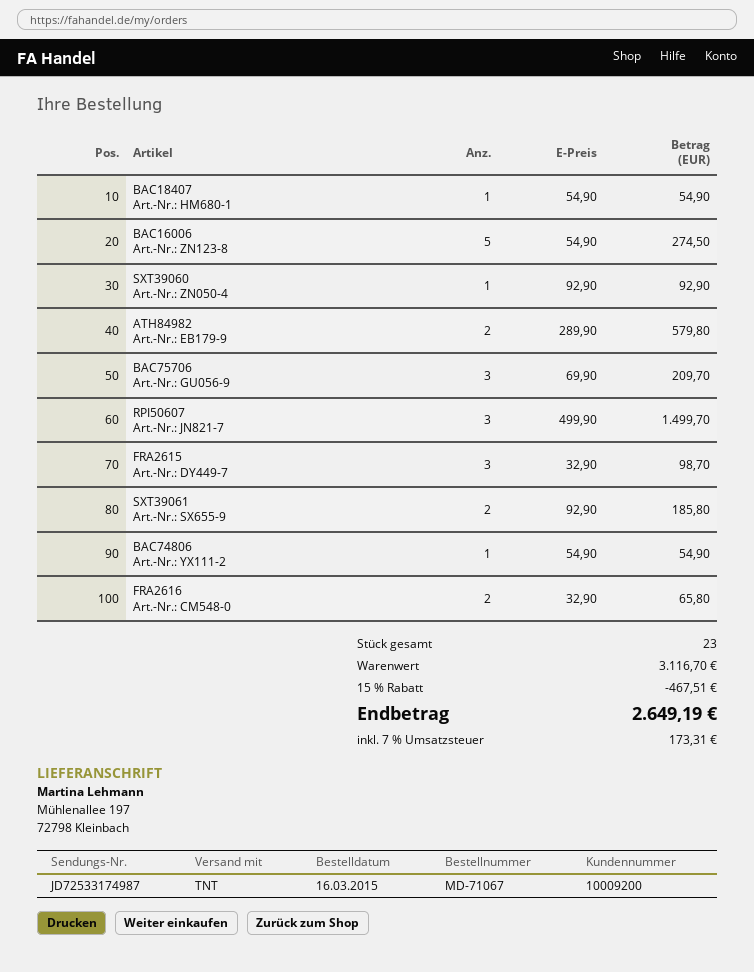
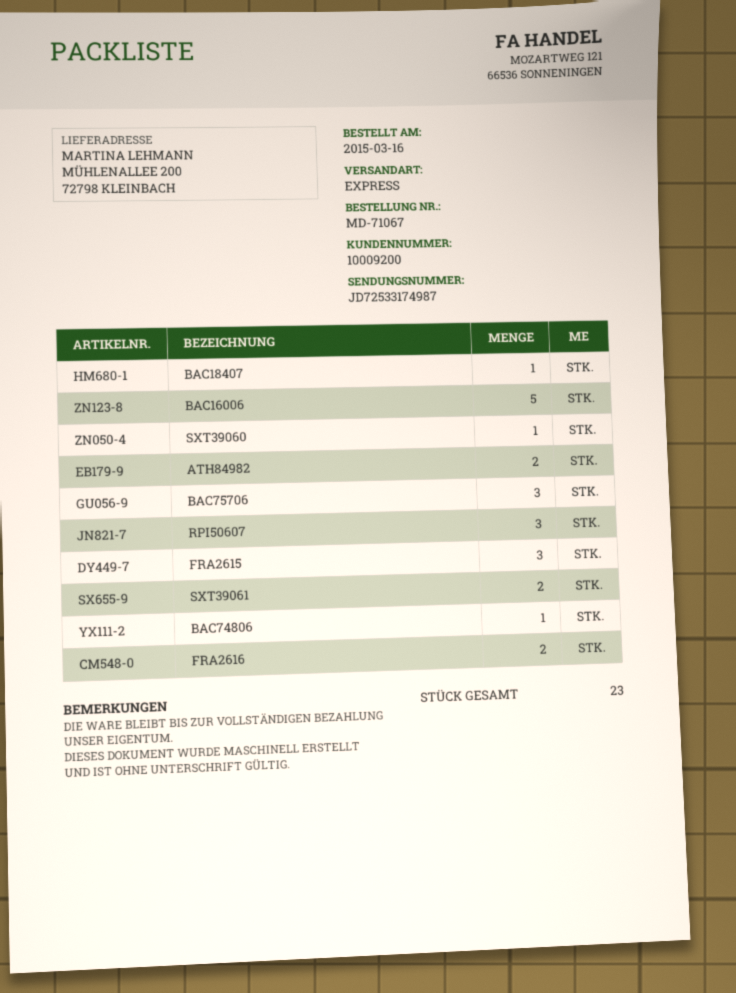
shipping method: TNT -> express
ship to: Mühlenallee 197, 72798 Kleinbach -> MÜHLENALLEE 200, 72798 KLEINBACH

